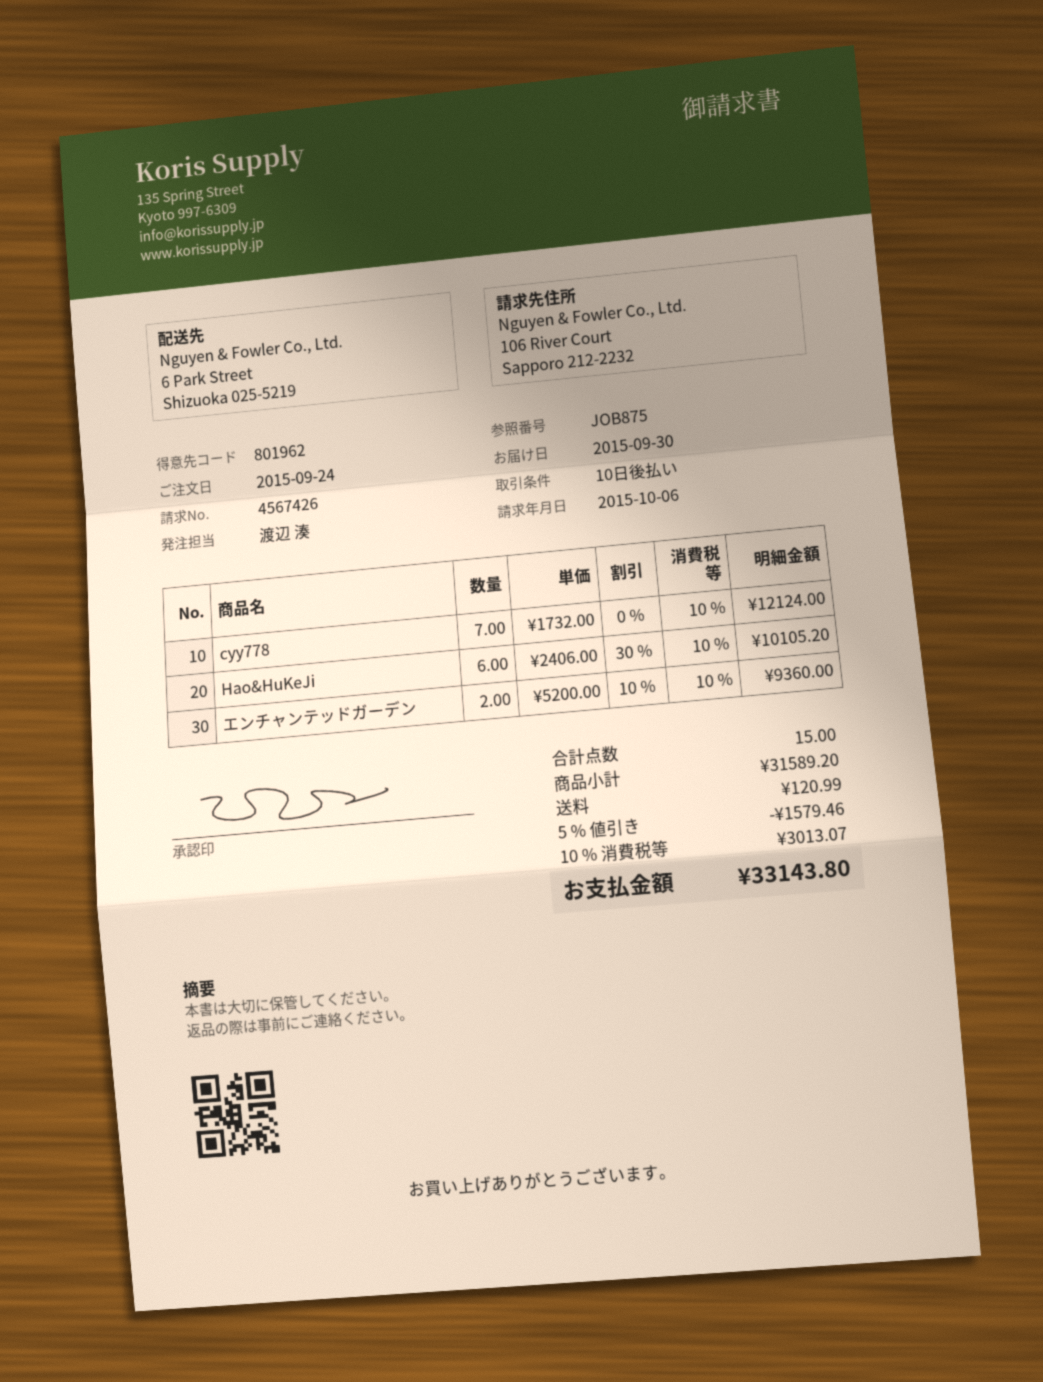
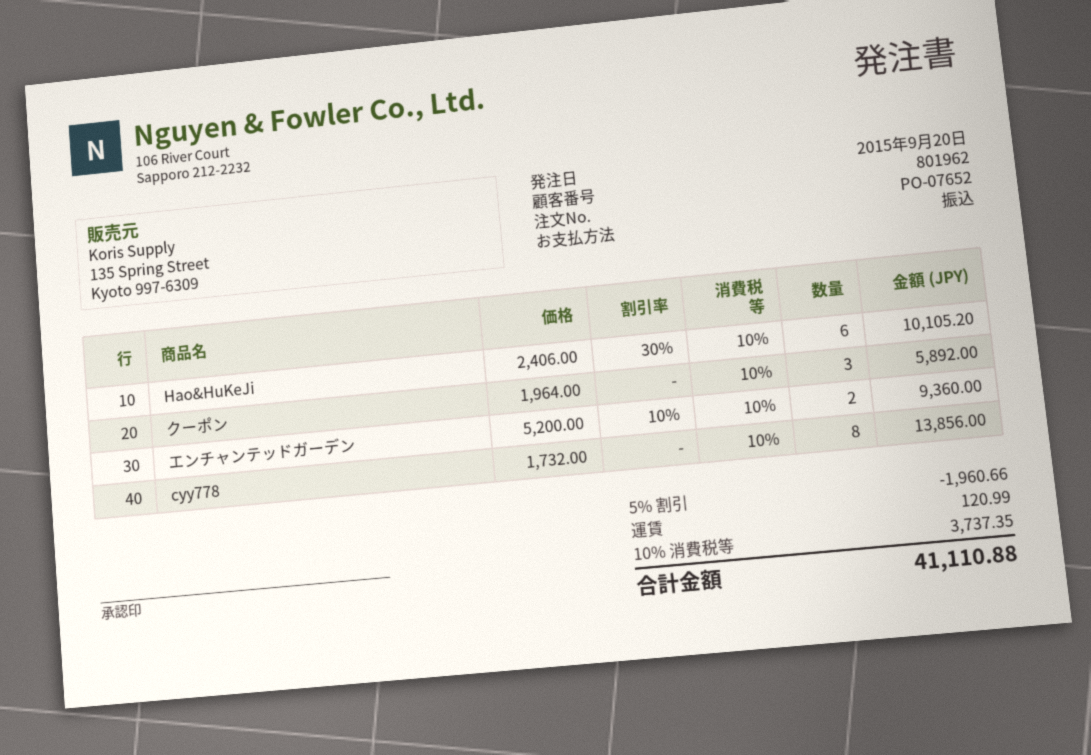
order date: 2015-09-24 -> 2015-09-20
cyy778: 7 x 1732.00 = 12124.00 -> 8 x 1732.00 = 13856.00
クーポン: none -> 3 x 1964.00 = 5892.00
discount: 5% = 1579.46 -> 5% = 1960.66
tax: 10% = 3013.07 -> 10% = 3737.35
total: 33143.80 -> 41110.88

